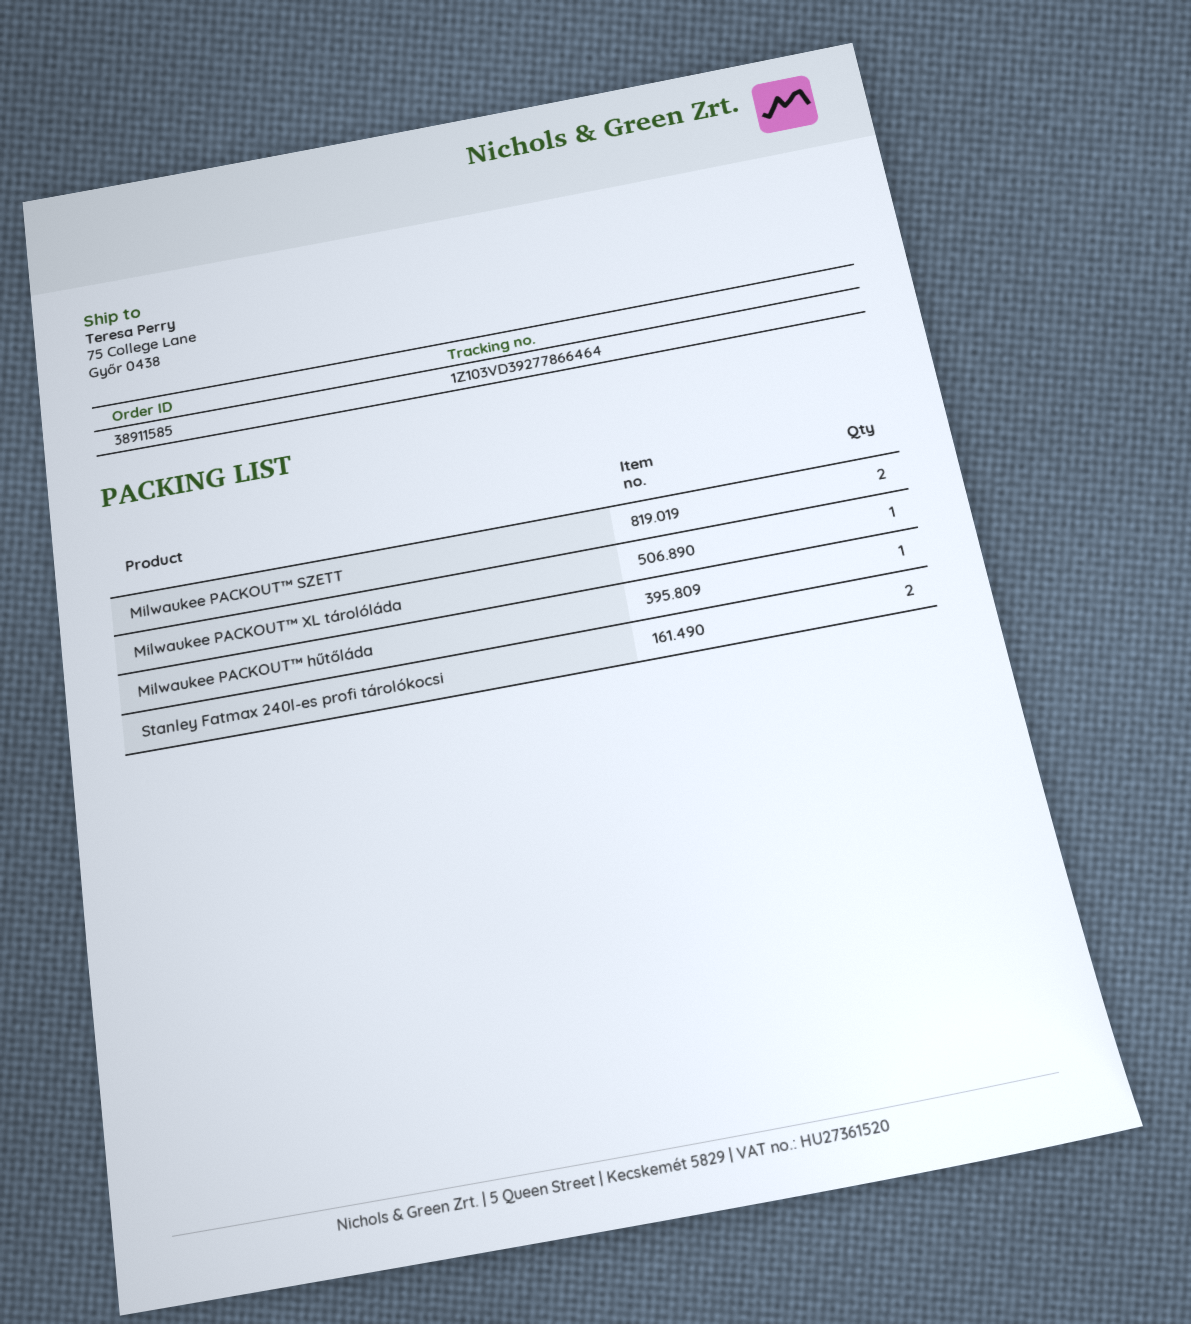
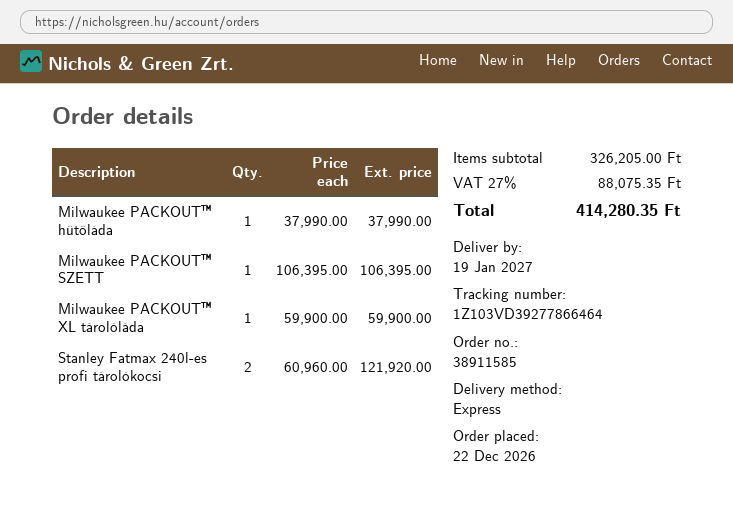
Milwaukee PACKOUT™ SZETT: 2 -> 1

